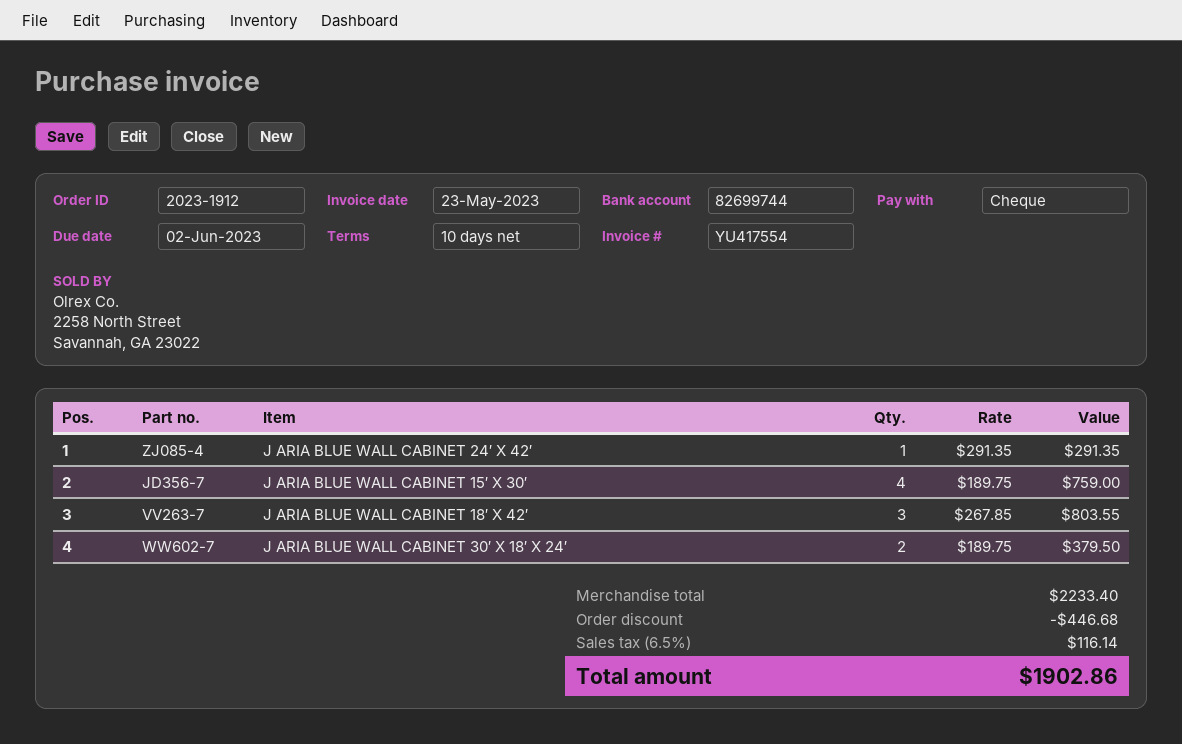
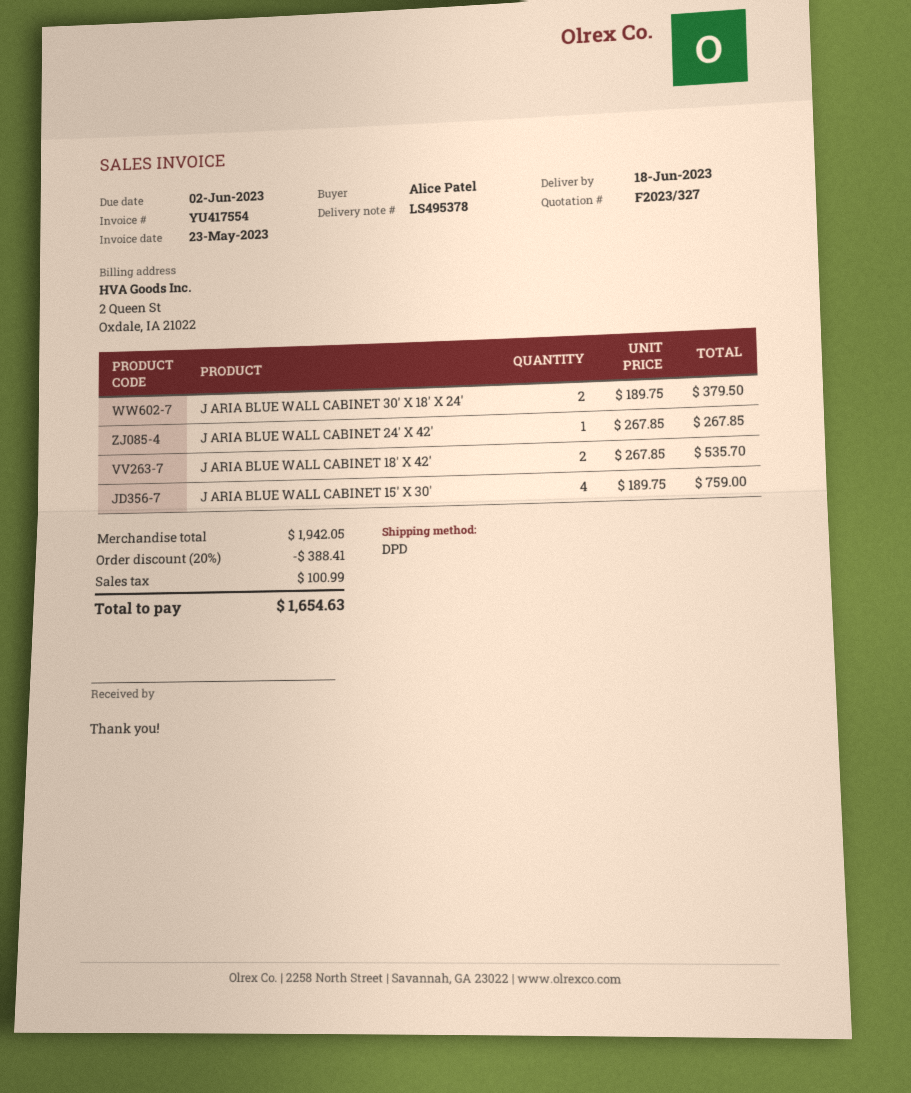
J ARIA BLUE WALL CABINET 24′ X 42′: 1 x 291.35 = 291.35 -> 1 x 267.85 = 267.85
J ARIA BLUE WALL CABINET 18′ X 42′: 3 x 267.85 = 803.55 -> 2 x 267.85 = 535.70
subtotal: 2233.40 -> 1942.05
discount: 446.68 -> 388.41
tax: 116.14 -> 100.99
total: 1902.86 -> 1654.63

